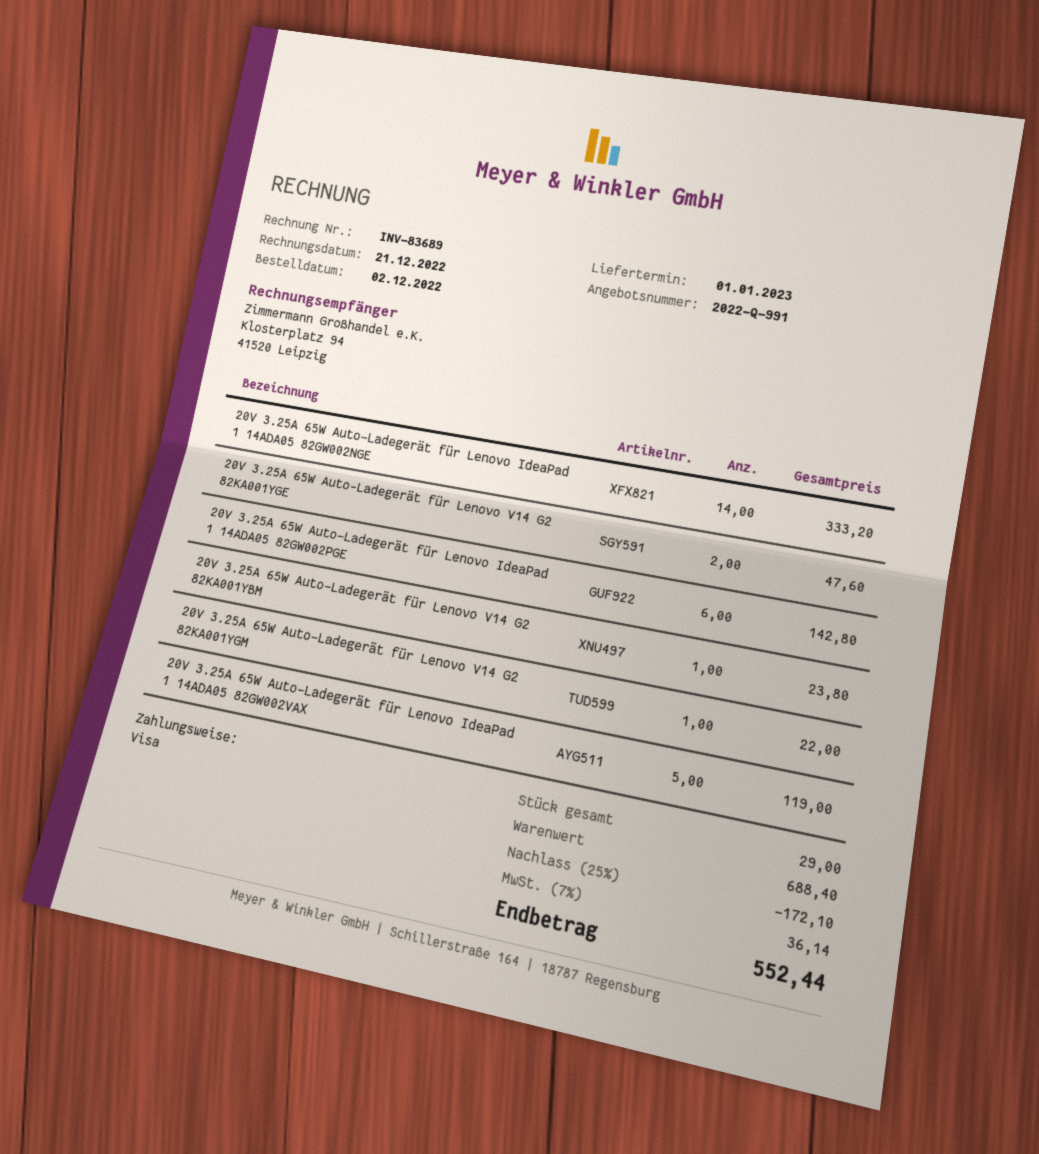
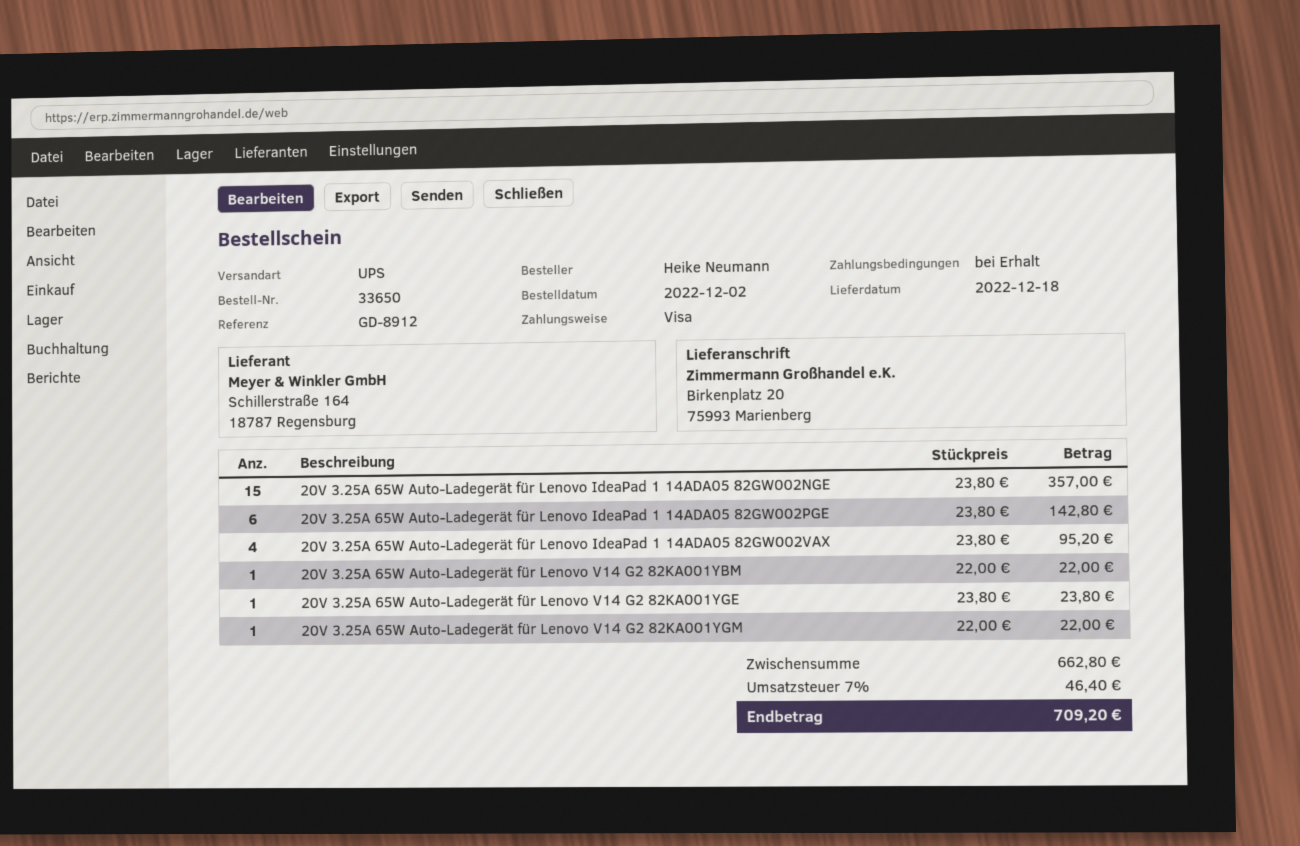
delivery date: 2023-01-01 -> 2022-12-18
20V 3.25A 65W Auto-Ladegerät für Lenovo IdeaPad 1 14ADA05 82GW002NGE: 14 for 333.20 -> 15 for 357.00
20V 3.25A 65W Auto-Ladegerät für Lenovo V14 G2 82KA001YGE: 2 for 47.60 -> 1 for 23.80
20V 3.25A 65W Auto-Ladegerät für Lenovo V14 G2 82KA001YBM: 1 for 23.80 -> 1 for 22.00
20V 3.25A 65W Auto-Ladegerät für Lenovo IdeaPad 1 14ADA05 82GW002VAX: 5 for 119.00 -> 4 for 95.20
subtotal: 688.40 -> 662.80
discount: 25% = 172.10 -> none
tax: 7% = 36.14 -> 7% = 46.40
total: 552.44 -> 709.20

